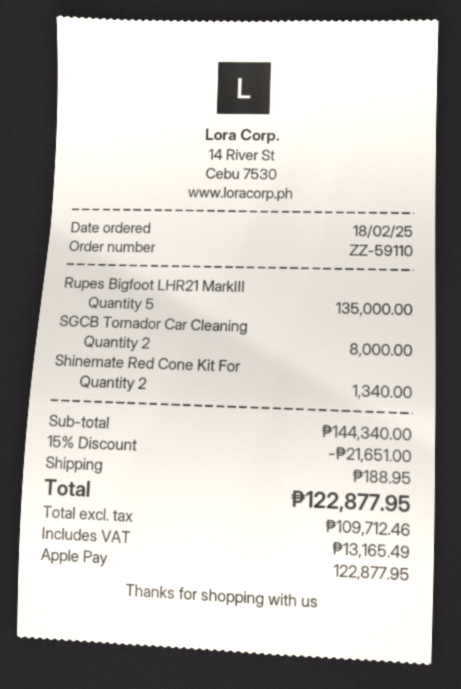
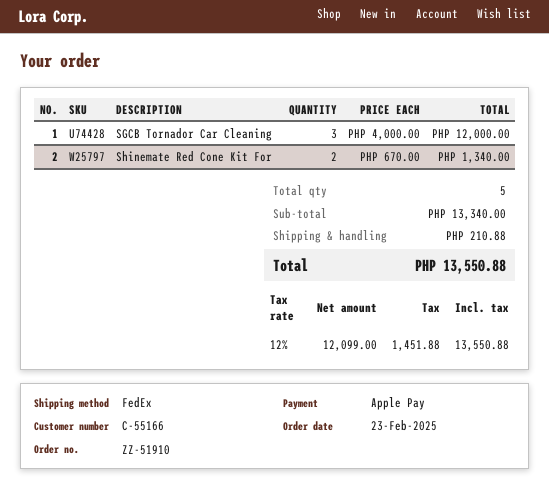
order number: ZZ-59110 -> ZZ-51910
order date: 2025-02-18 -> 2025-02-23
Rupes Bigfoot LHR21 MarkIII: 5 for 135000.00 -> none
SGCB Tornador Car Cleaning: 2 for 8000.00 -> 3 for 12000.00
subtotal: 144340.00 -> 13340.00
discount: 15% = 21651.00 -> none
shipping: 188.95 -> 210.88
net: 109712.46 -> 12099.00
tax: 13165.49 -> 1451.88
total: 122877.95 -> 13550.88

